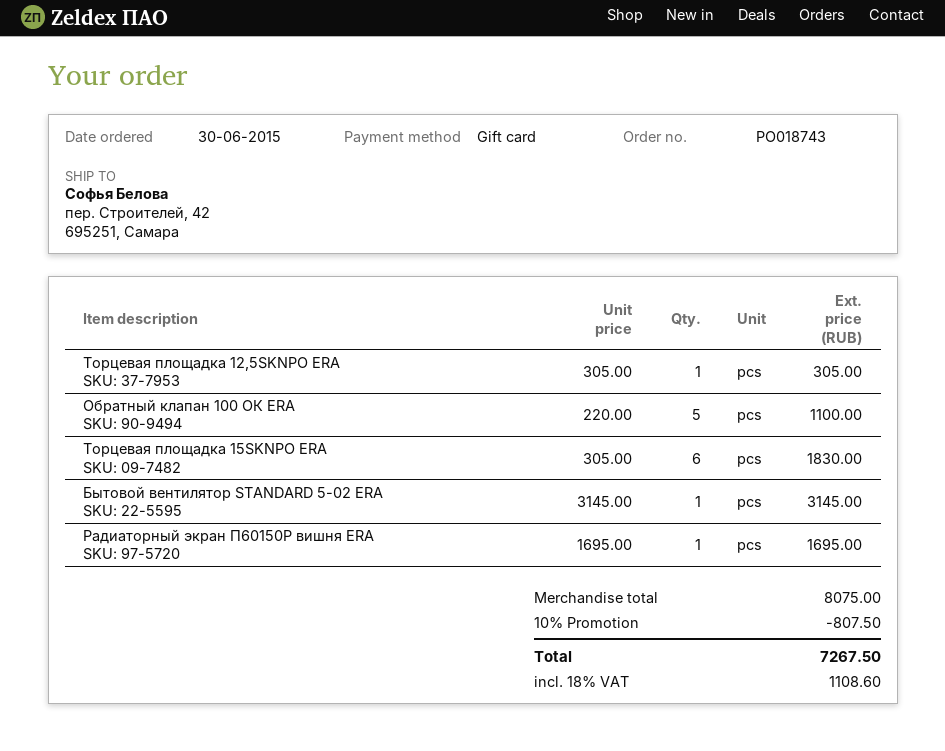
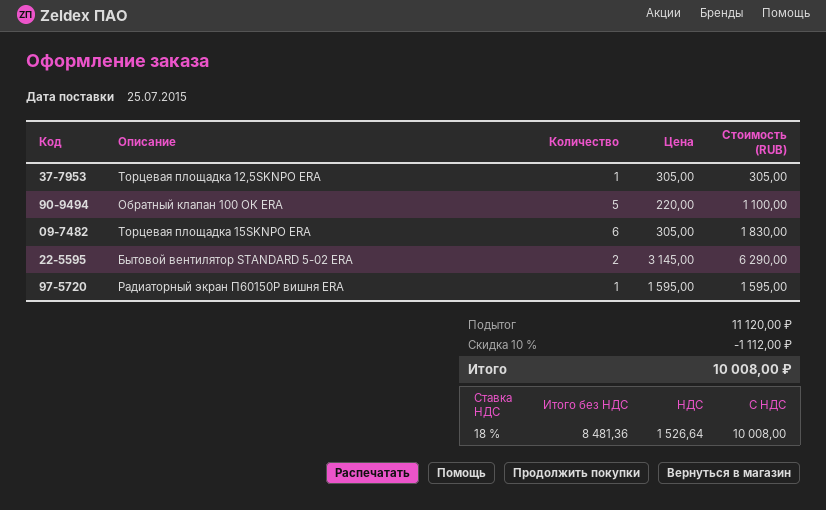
Бытовой вентилятор STANDARD 5-02 ERA: 1 x 3145.00 = 3145.00 -> 2 x 3145.00 = 6290.00
Радиаторный экран П60150Р вишня ERA: 1 x 1695.00 = 1695.00 -> 1 x 1595.00 = 1595.00
subtotal: 8075.00 -> 11120.00
discount: 10% = 807.50 -> 10% = 1112.00
tax: 18% = 1108.60 -> 18% = 1526.64
total: 7267.50 -> 10008.00

